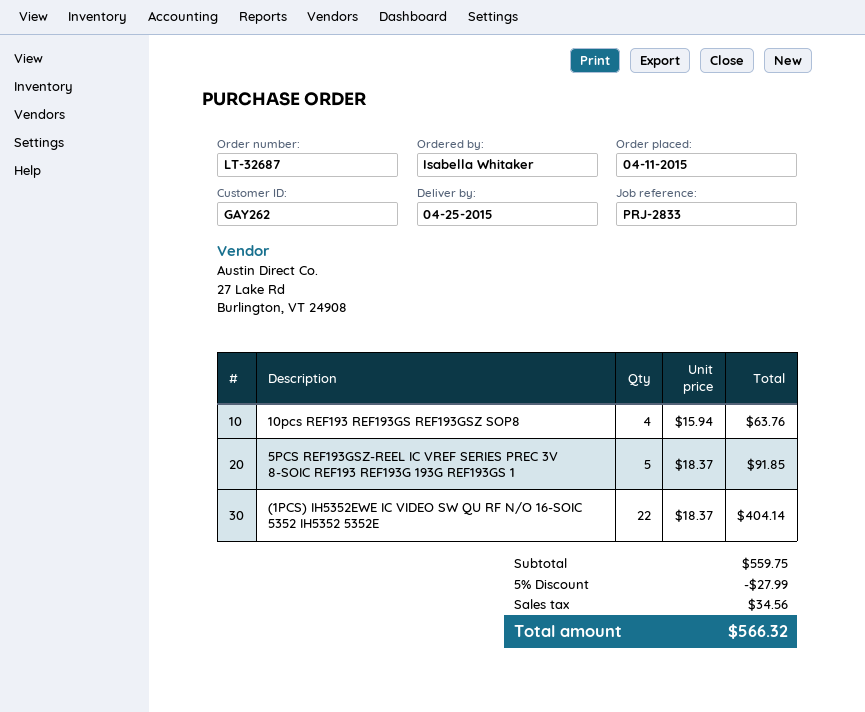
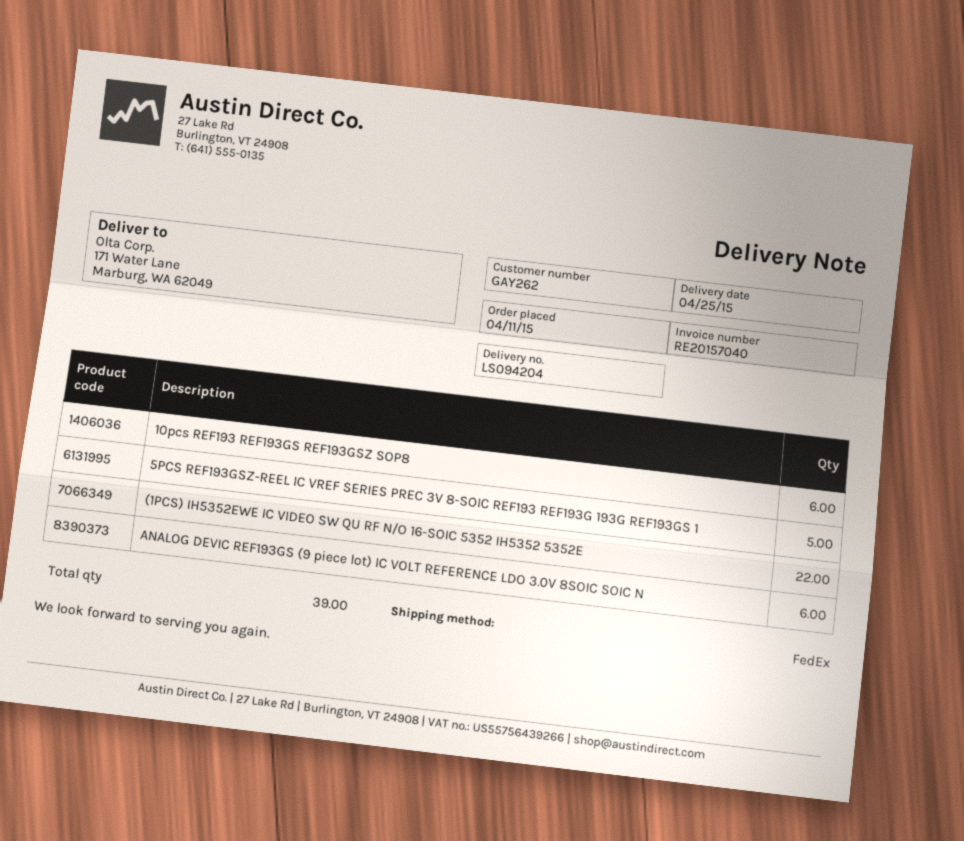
10pcs REF193 REF193GS REF193GSZ SOP8: 4 -> 6
ANALOG DEVIC REF193GS (9 piece lot) IC VOLT REFERENCE LDO 3.0V 8SOIC SOIC N: none -> 6

